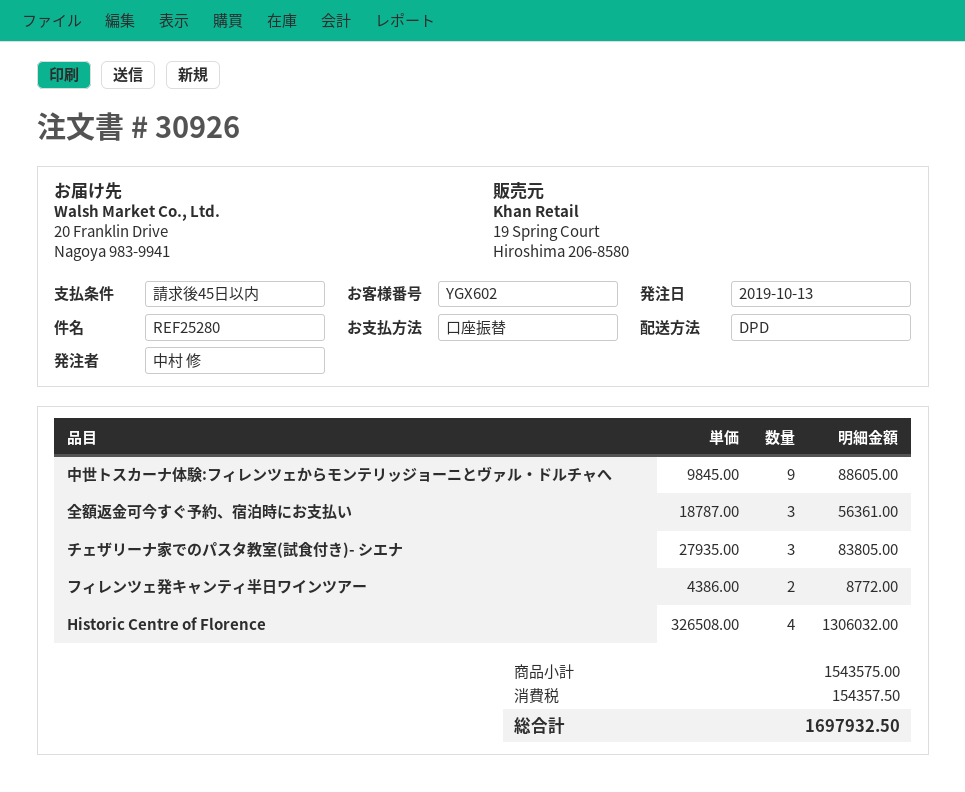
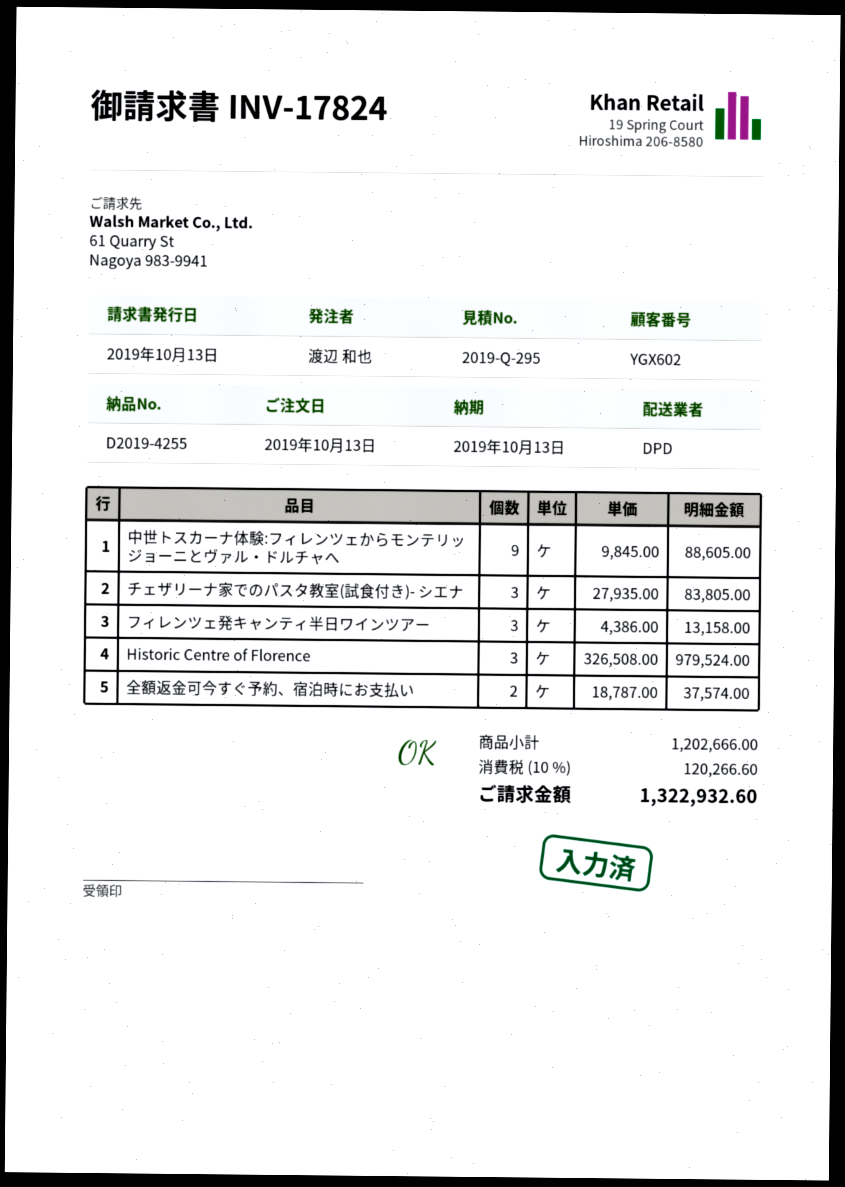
ordered by: 中村 修 -> 渡辺 和也
全額返金可今すぐ予約、宿泊時にお支払い: 3 x 18787.00 = 56361.00 -> 2 x 18787.00 = 37574.00
フィレンツェ発キャンティ半日ワインツアー: 2 x 4386.00 = 8772.00 -> 3 x 4386.00 = 13158.00
Historic Centre of Florence: 4 x 326508.00 = 1306032.00 -> 3 x 326508.00 = 979524.00
subtotal: 1543575.00 -> 1202666.00
tax: 154357.50 -> 120266.60
total: 1697932.50 -> 1322932.60

